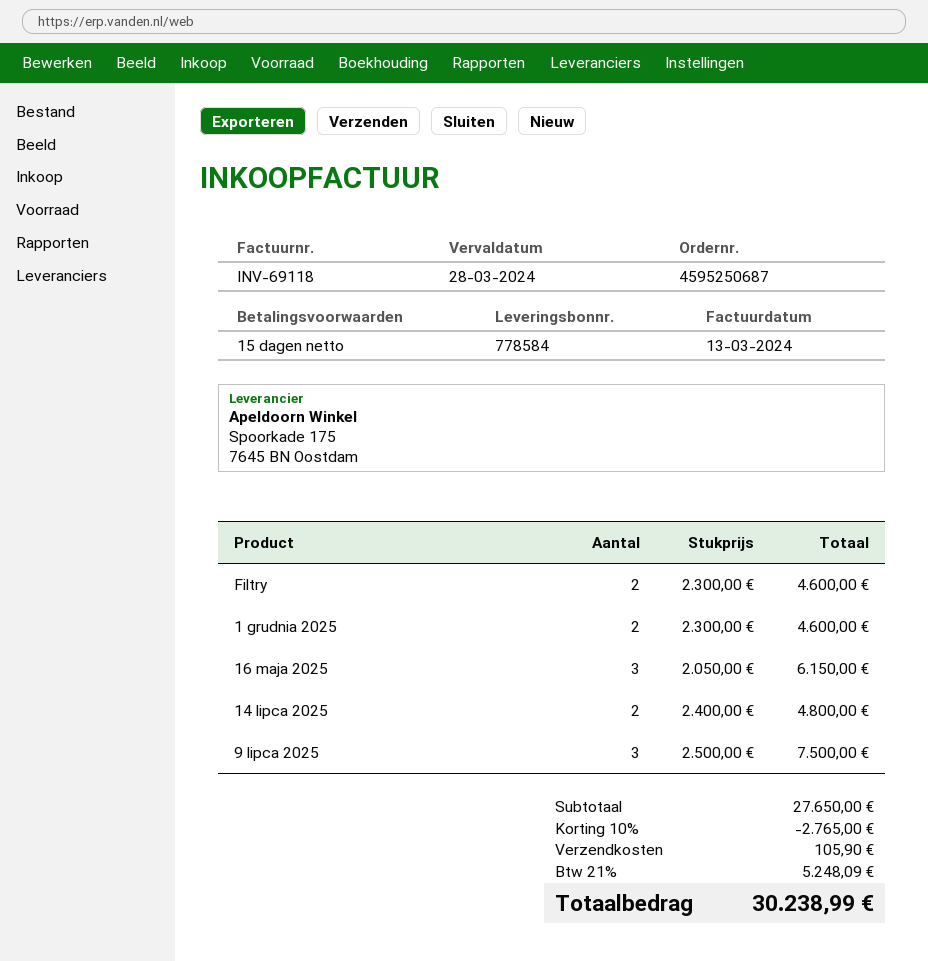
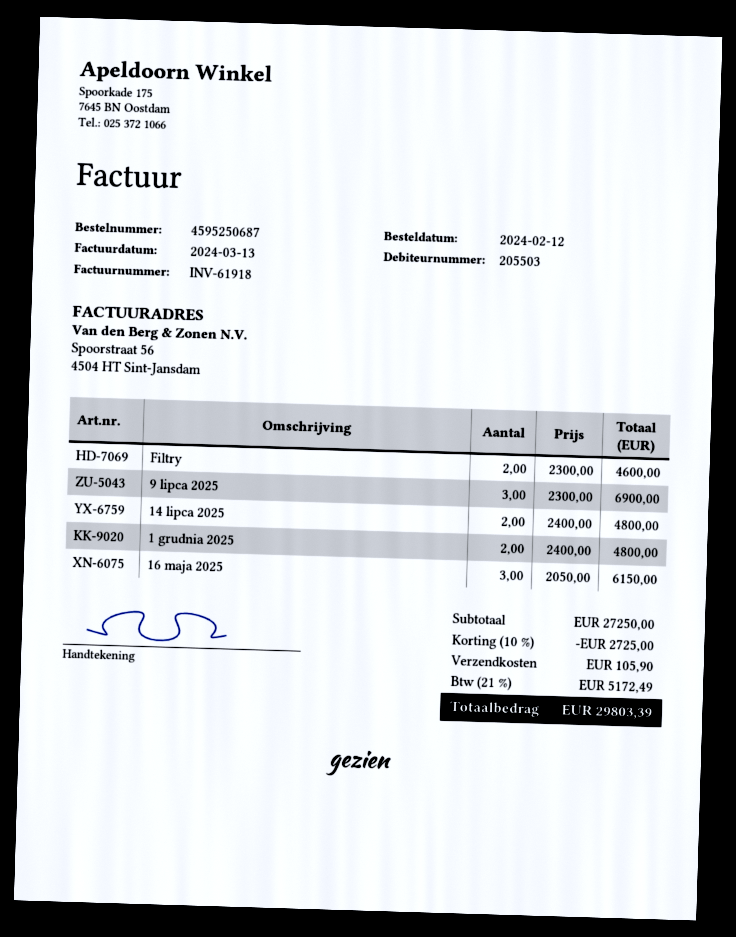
invoice number: INV-69118 -> INV-61918
1 grudnia 2025: 2 x 2300.00 = 4600.00 -> 2 x 2400.00 = 4800.00
9 lipca 2025: 3 x 2500.00 = 7500.00 -> 3 x 2300.00 = 6900.00
subtotal: 27650.00 -> 27250.00
discount: 10% = 2765.00 -> 10% = 2725.00
tax: 21% = 5248.09 -> 21% = 5172.49
total: 30238.99 -> 29803.39

